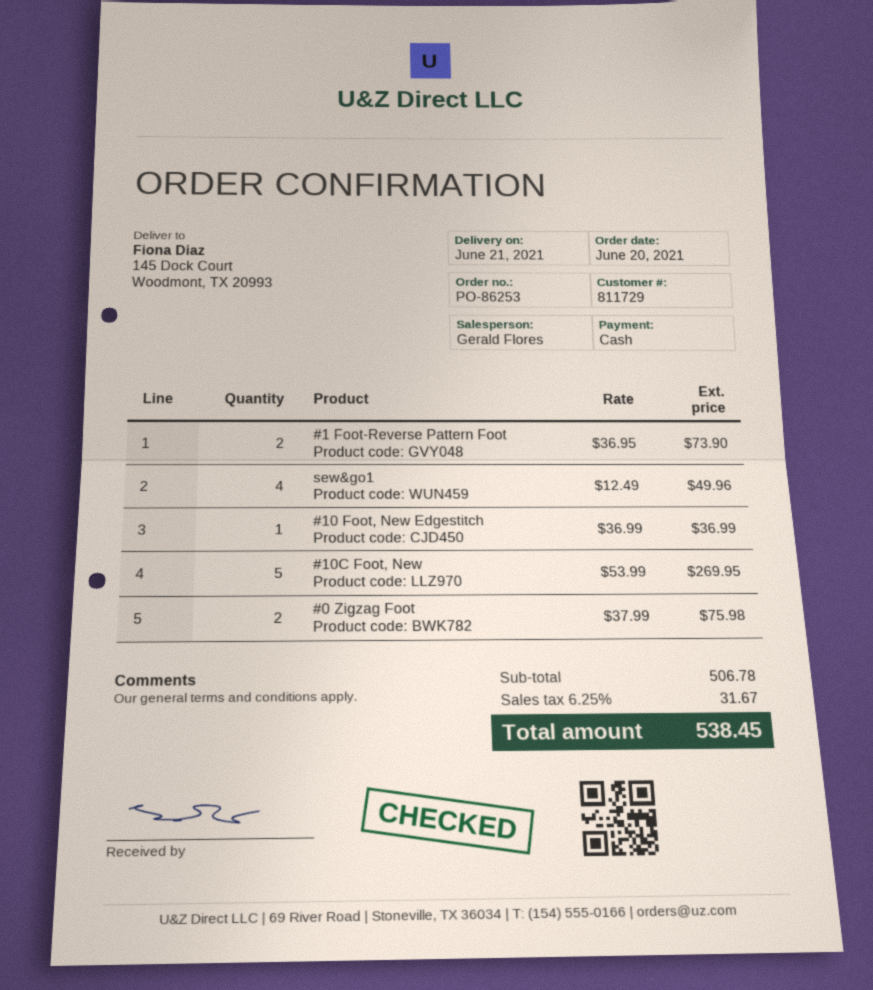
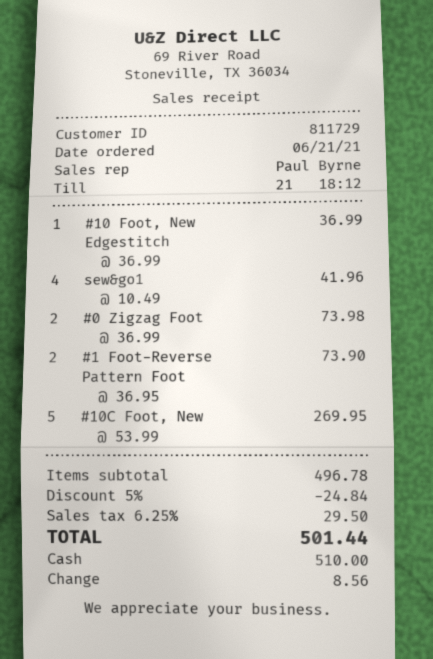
order date: 2021-06-20 -> 2021-06-21
sales rep: Gerald Flores -> Paul Byrne
sew&go1: 4 x 12.49 = 49.96 -> 4 x 10.49 = 41.96
#0 Zigzag Foot: 2 x 37.99 = 75.98 -> 2 x 36.99 = 73.98
subtotal: 506.78 -> 496.78
discount: none -> 5% = 24.84
tax: 6.25% = 31.67 -> 6.25% = 29.50
total: 538.45 -> 501.44

